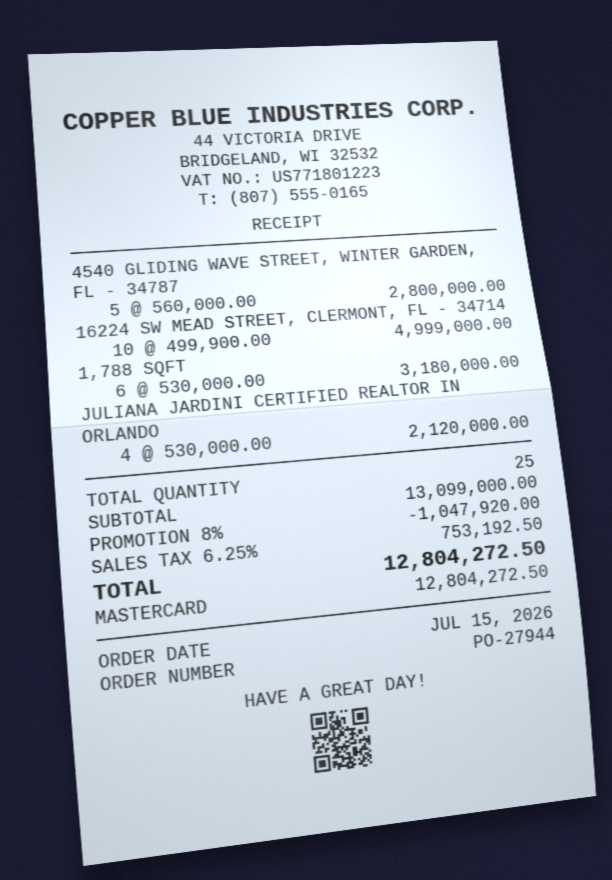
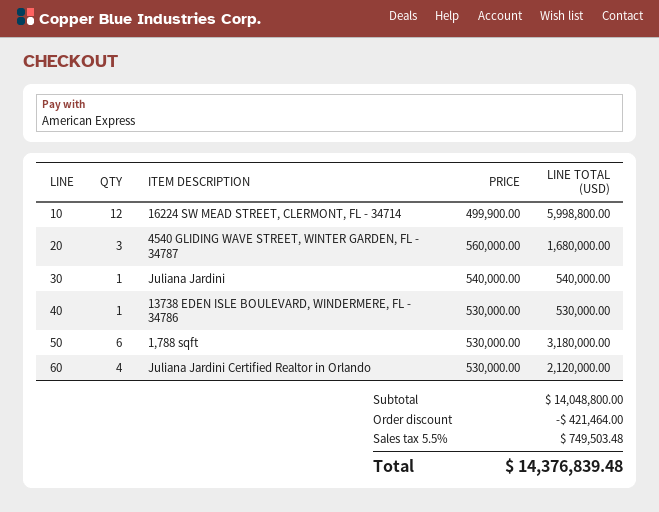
payment method: Mastercard -> American Express
4540 GLIDING WAVE STREET, WINTER GARDEN, FL - 34787: 5 x 560000.00 = 2800000.00 -> 3 x 560000.00 = 1680000.00
16224 SW MEAD STREET, CLERMONT, FL - 34714: 10 x 499900.00 = 4999000.00 -> 12 x 499900.00 = 5998800.00
Juliana Jardini: none -> 1 x 540000.00 = 540000.00
13738 EDEN ISLE BOULEVARD, WINDERMERE, FL - 34786: none -> 1 x 530000.00 = 530000.00
subtotal: 13099000.00 -> 14048800.00
discount: 1047920.00 -> 421464.00
tax: 6.25% = 753192.50 -> 5.5% = 749503.48
total: 12804272.50 -> 14376839.48

